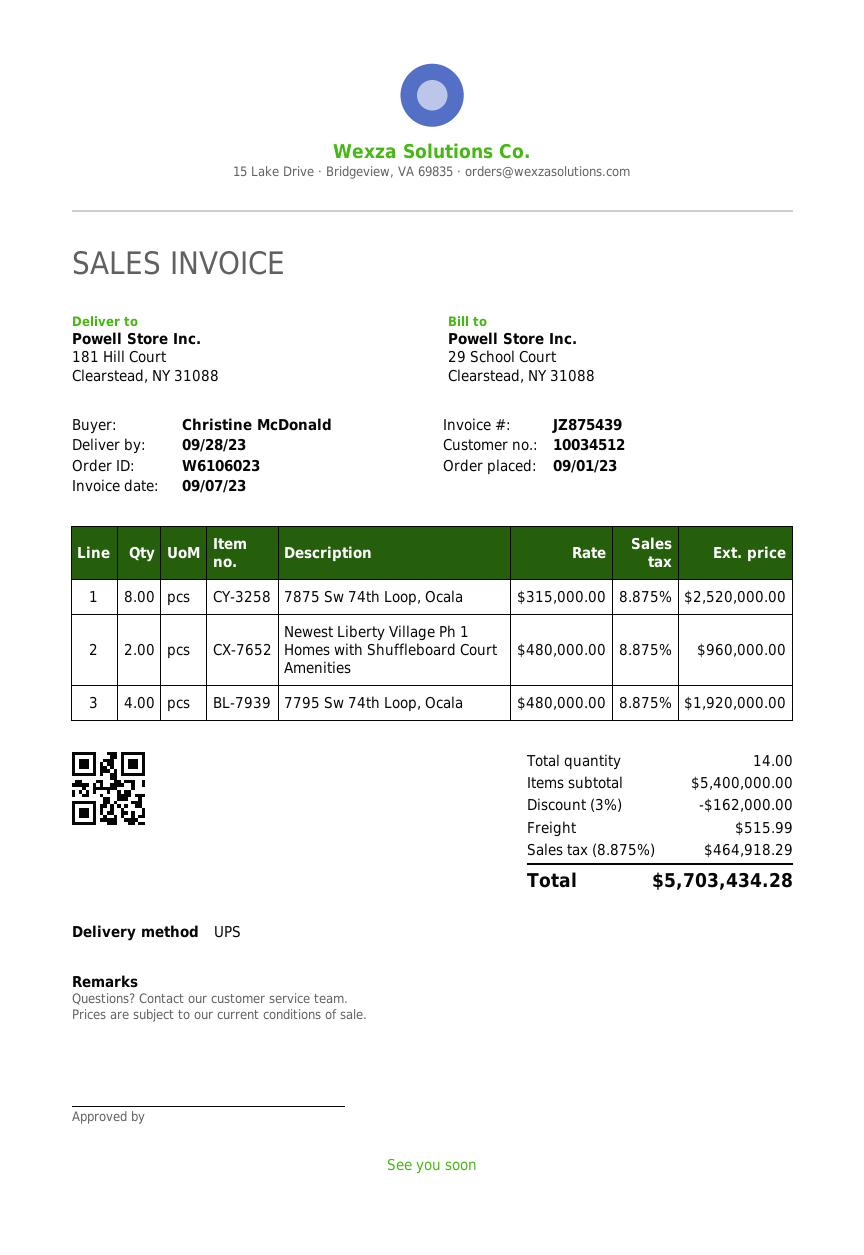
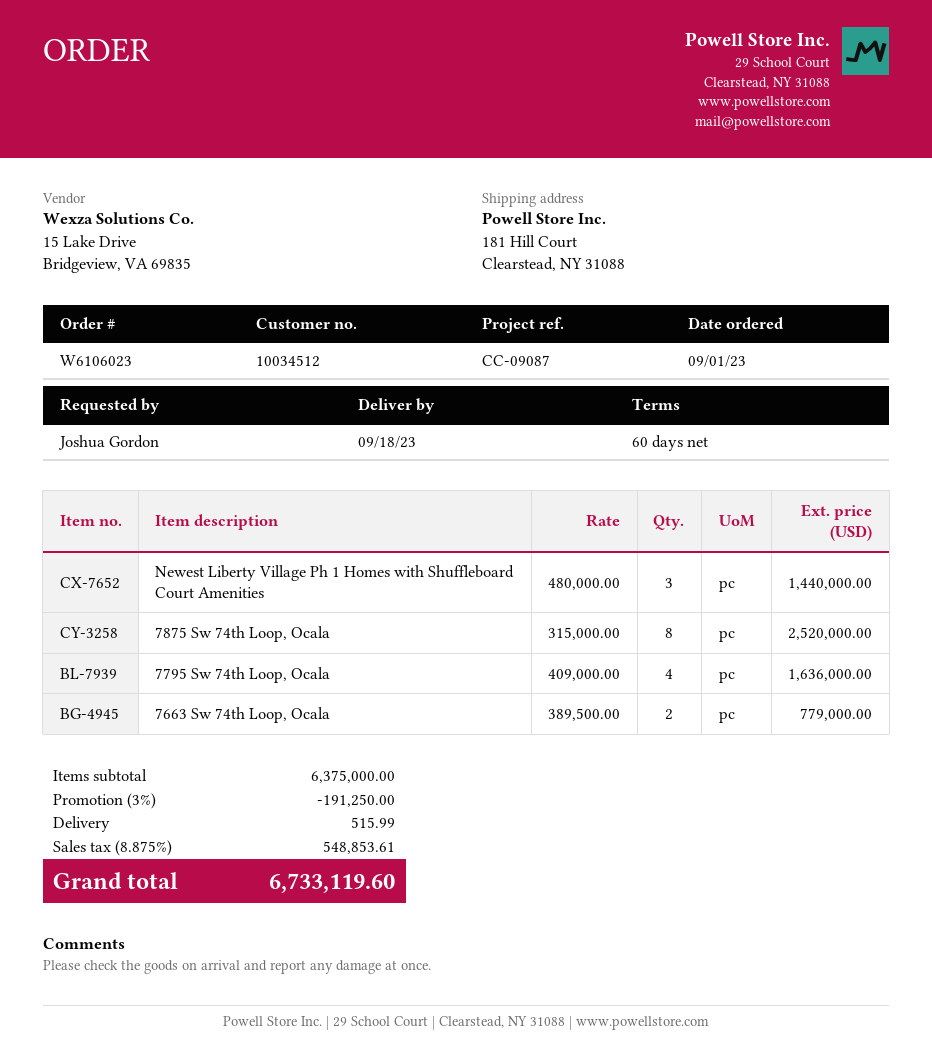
delivery date: 2023-09-28 -> 2023-09-18
ordered by: Christine McDonald -> Joshua Gordon
Newest Liberty Village Ph 1 Homes with Shuffleboard Court Amenities: 2 x 480000.00 = 960000.00 -> 3 x 480000.00 = 1440000.00
7795 Sw 74th Loop, Ocala: 4 x 480000.00 = 1920000.00 -> 4 x 409000.00 = 1636000.00
7663 Sw 74th Loop, Ocala: none -> 2 x 389500.00 = 779000.00
subtotal: 5400000.00 -> 6375000.00
discount: 3% = 162000.00 -> 3% = 191250.00
tax: 8.875% = 464918.29 -> 8.875% = 548853.61
total: 5703434.28 -> 6733119.60

